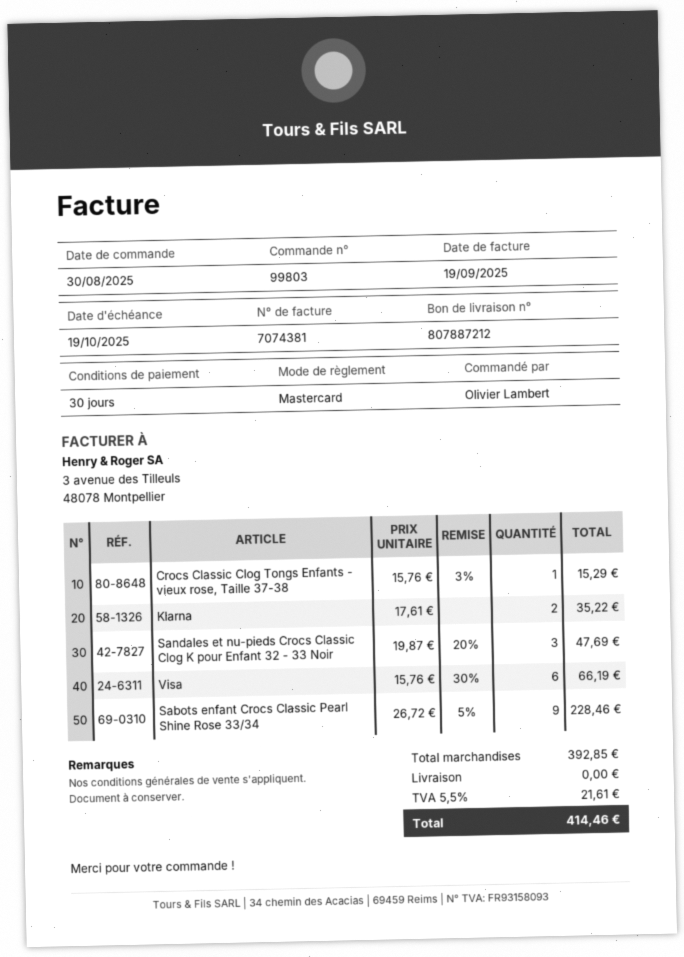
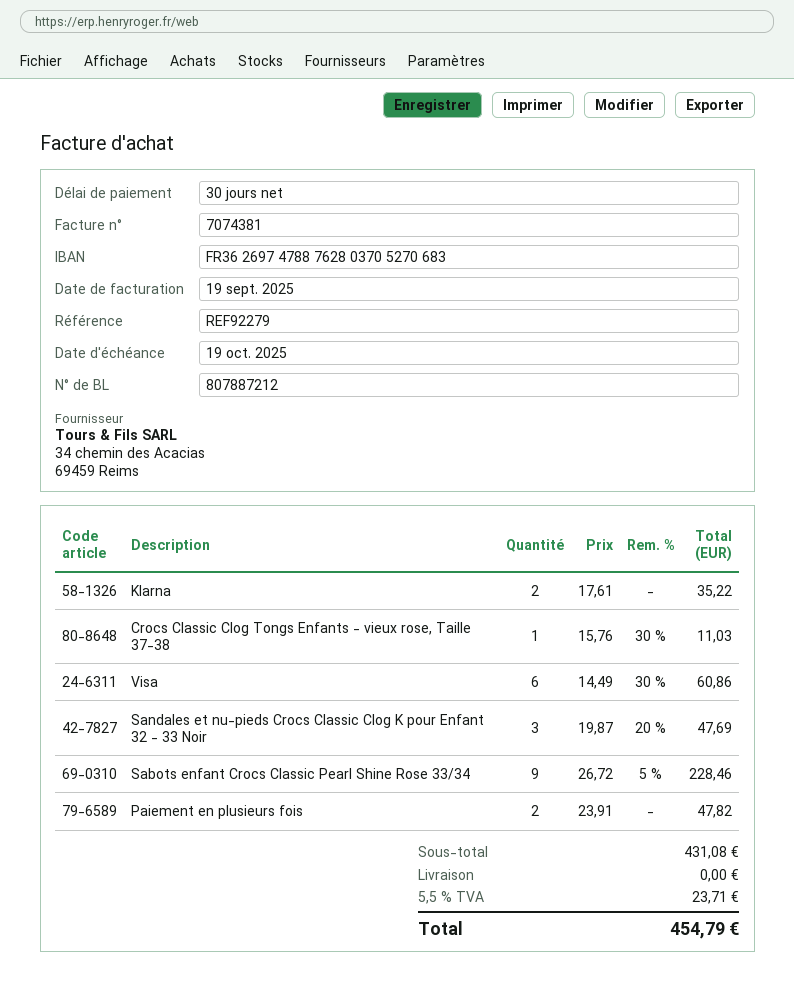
Crocs Classic Clog Tongs Enfants - vieux rose, Taille 37-38: 1 x 15.76 - 3% = 15.29 -> 1 x 15.76 - 30% = 11.03
Visa: 6 x 15.76 - 30% = 66.19 -> 6 x 14.49 - 30% = 60.86
Paiement en plusieurs fois: none -> 2 x 23.91 = 47.82
subtotal: 392.85 -> 431.08
tax: 5.5% = 21.61 -> 5.5% = 23.71
total: 414.46 -> 454.79

